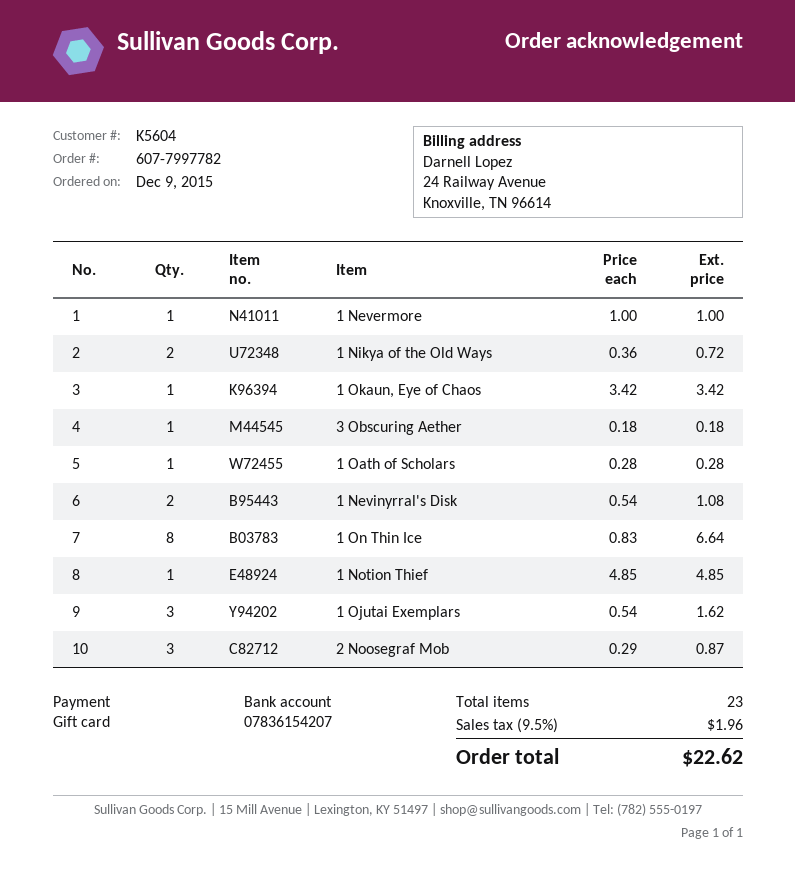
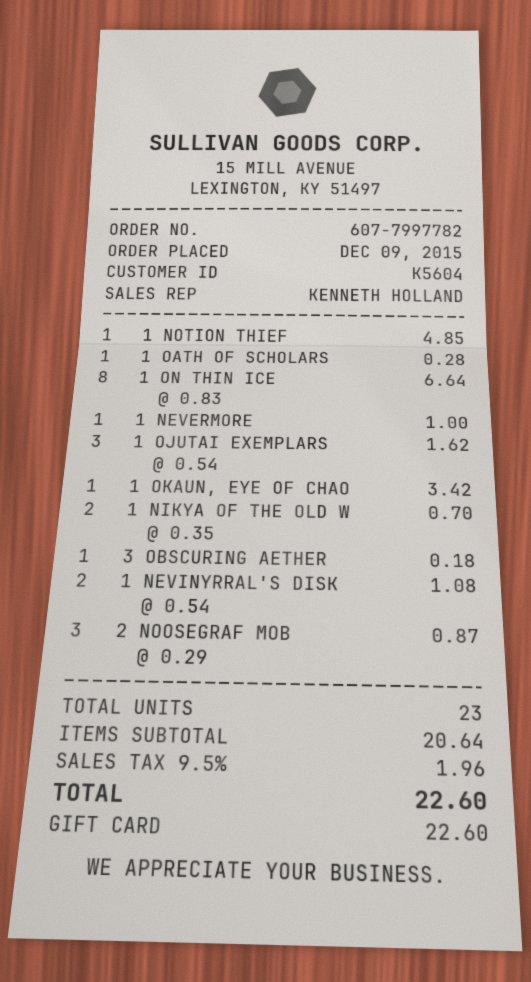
1 Nikya of the Old Ways: 2 x 0.36 = 0.72 -> 2 x 0.35 = 0.70
total: 22.62 -> 22.60

